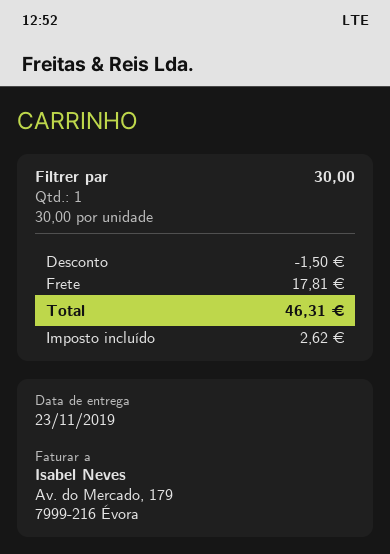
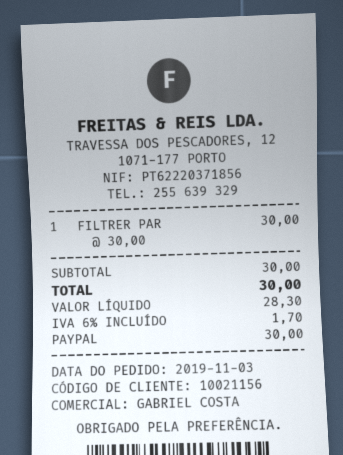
discount: 1.50 -> none
shipping: 17.81 -> none
tax: 2.62 -> 1.70
total: 46.31 -> 30.00

